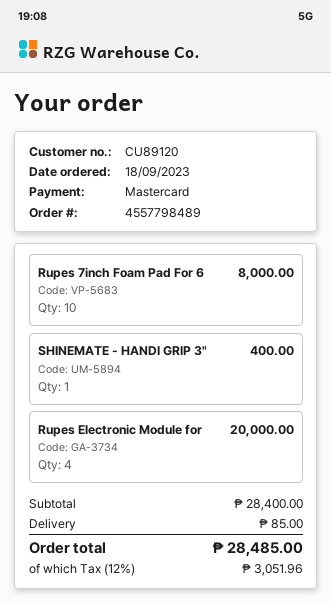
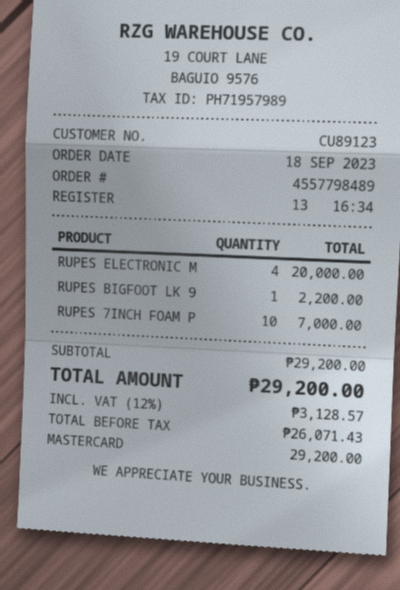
customer number: CU89120 -> CU89123
Rupes 7inch Foam Pad For 6: 10 for 8000.00 -> 10 for 7000.00
SHINEMATE - HANDI GRIP 3": 1 for 400.00 -> none
RUPES BIGFOOT LK 9: none -> 1 for 2200.00
subtotal: 28400.00 -> 29200.00
shipping: 85.00 -> none
tax: 12% = 3051.96 -> 12% = 3128.57
total: 28485.00 -> 29200.00

